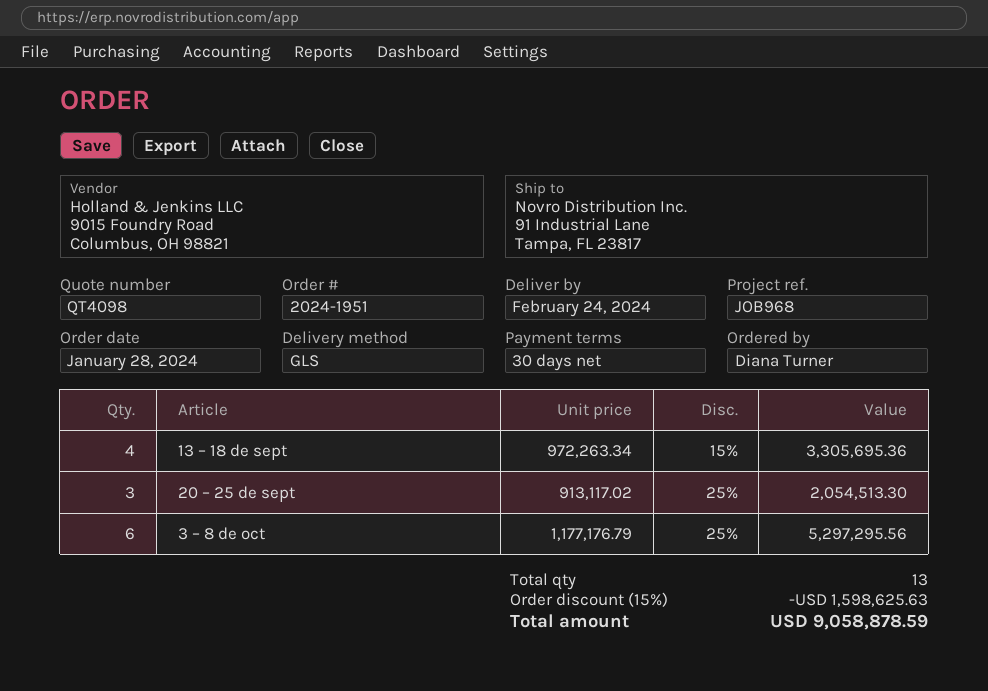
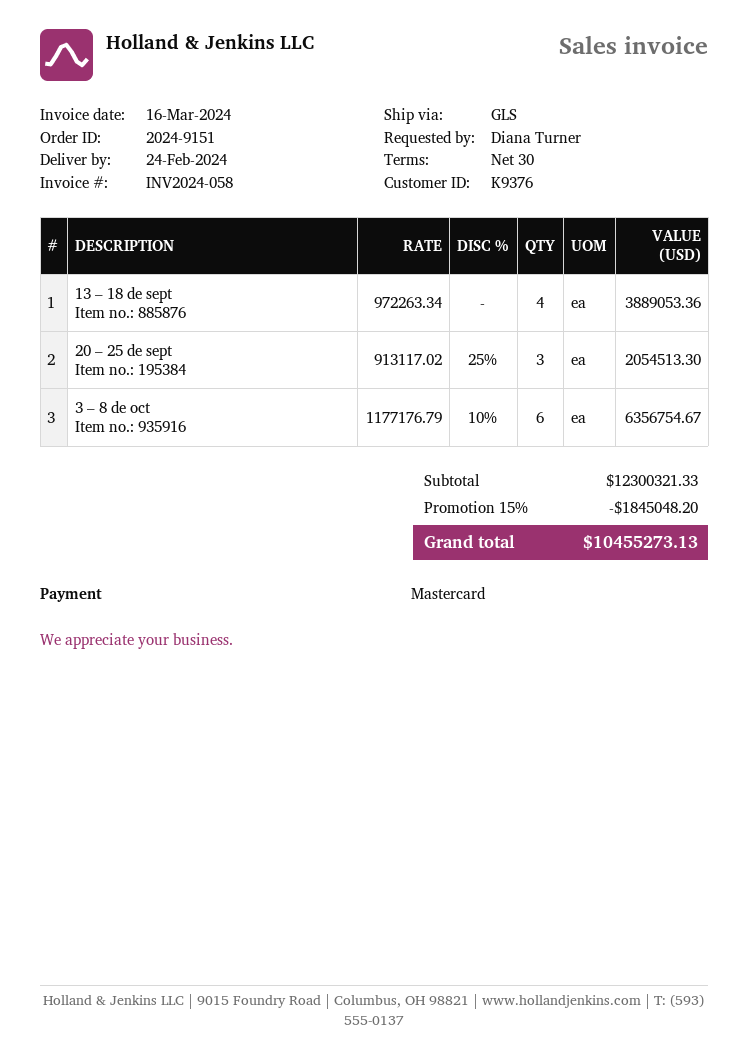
order number: 2024-1951 -> 2024-9151
13 – 18 de sept: 4 x 972263.34 - 15% = 3305695.36 -> 4 x 972263.34 = 3889053.36
3 – 8 de oct: 6 x 1177176.79 - 25% = 5297295.56 -> 6 x 1177176.79 - 10% = 6356754.67
discount: 15% = 1598625.63 -> 15% = 1845048.20
total: 9058878.59 -> 10455273.13

